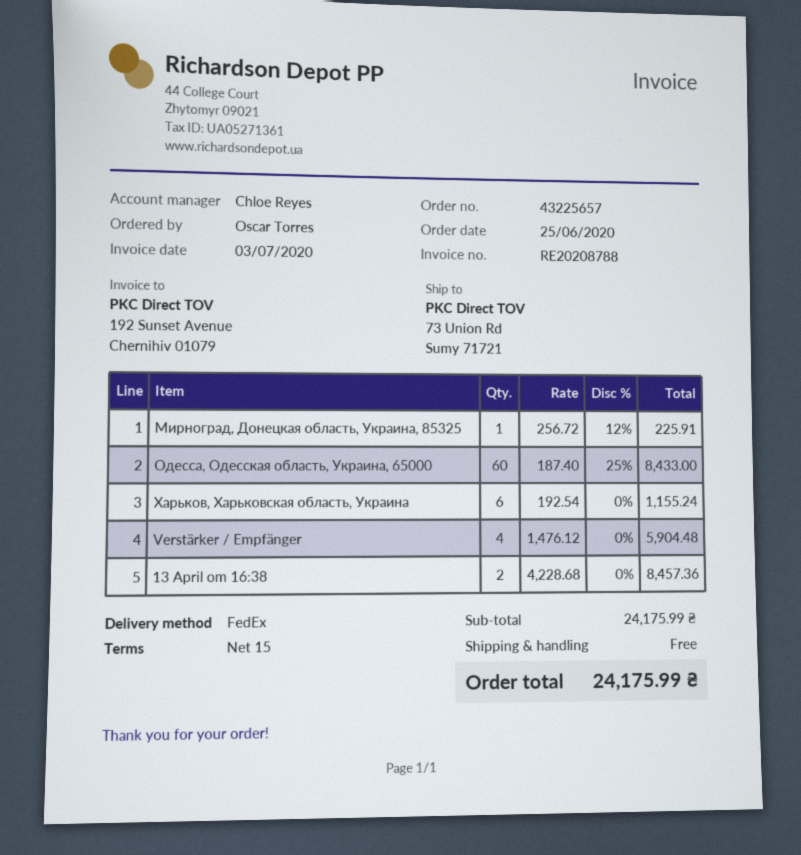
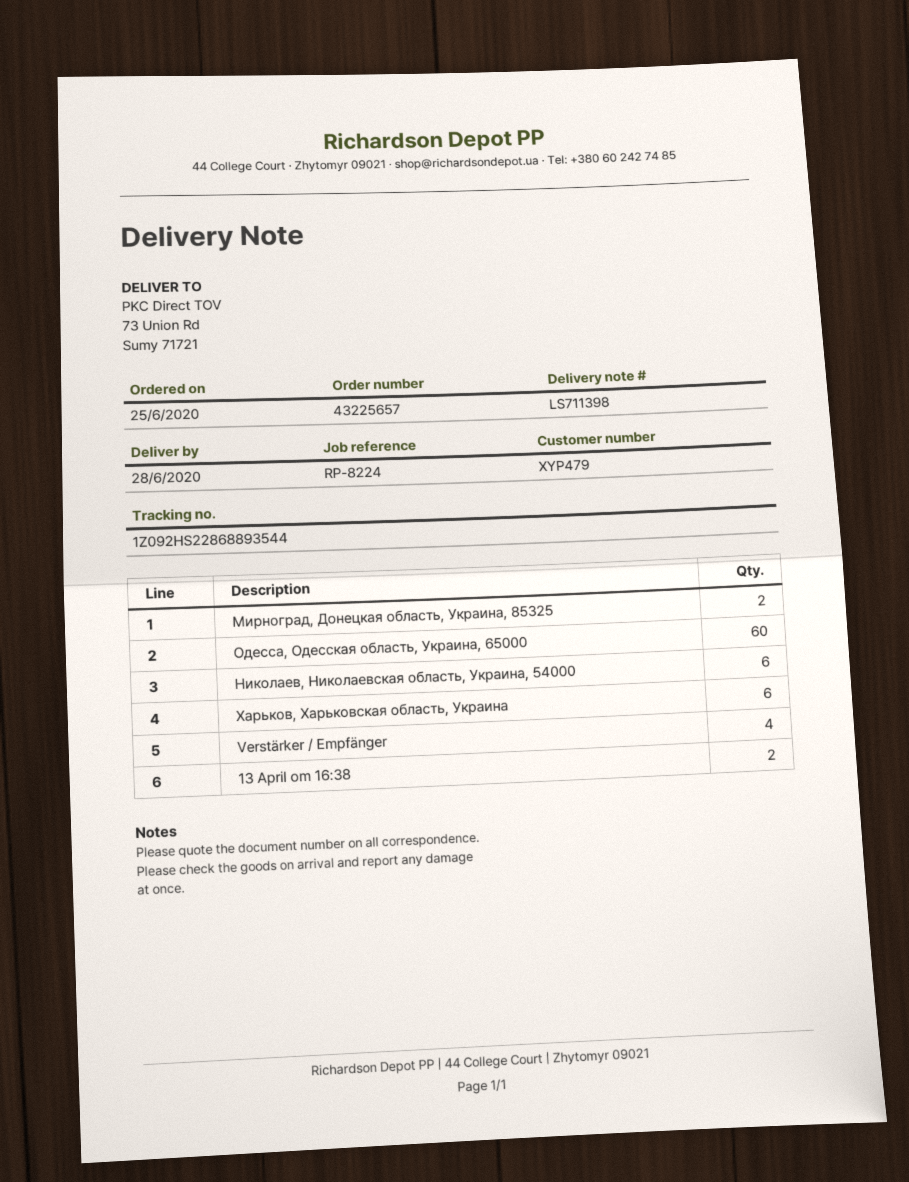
Мирноград, Донецкая область, Украина, 85325: 1 -> 2
Николаев, Николаевская область, Украина, 54000: none -> 6

